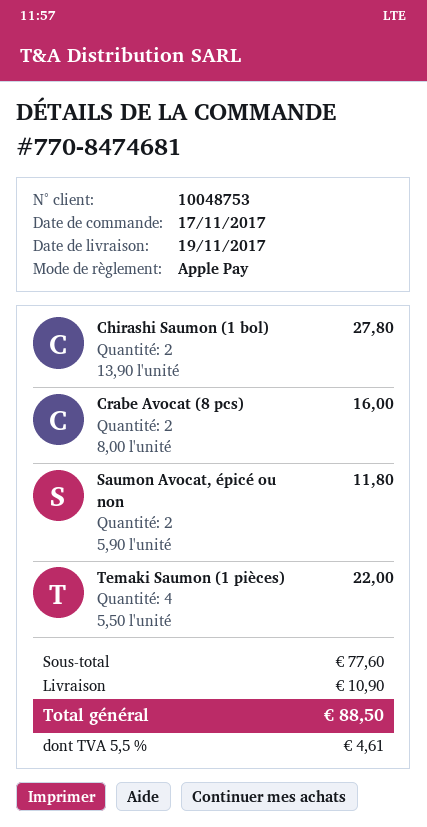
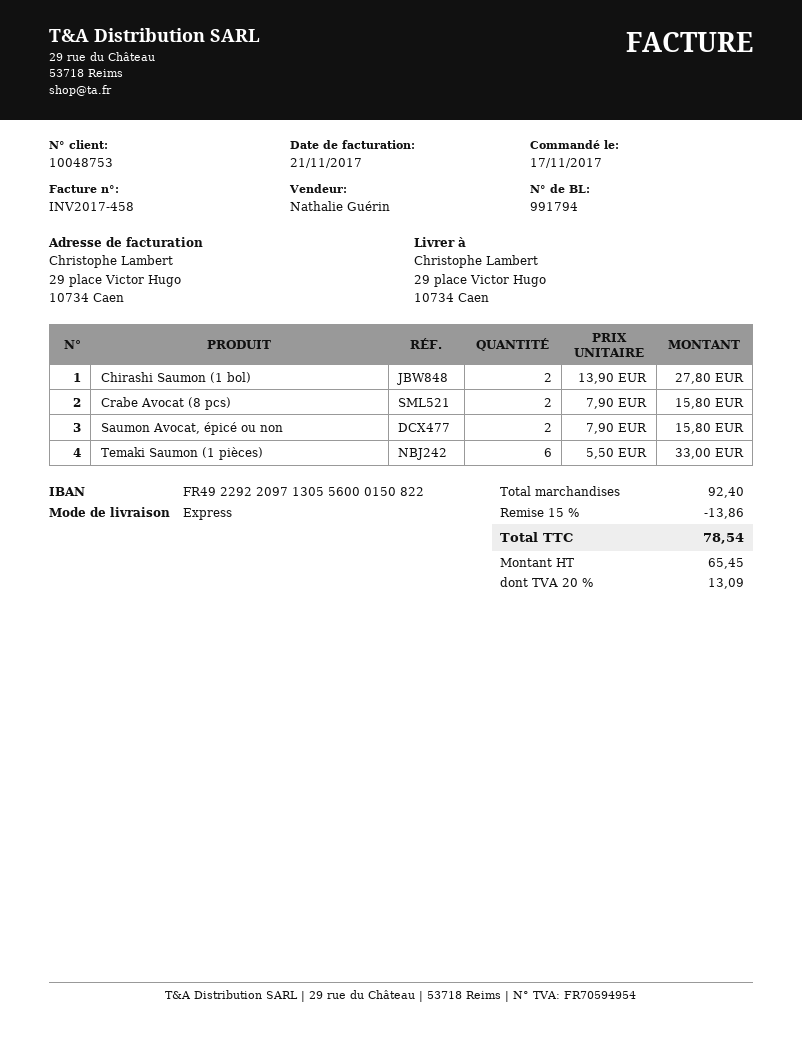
Crabe Avocat (8 pcs): 2 x 8.00 = 16.00 -> 2 x 7.90 = 15.80
Saumon Avocat, épicé ou non: 2 x 5.90 = 11.80 -> 2 x 7.90 = 15.80
Temaki Saumon (1 pièces): 4 x 5.50 = 22.00 -> 6 x 5.50 = 33.00
subtotal: 77.60 -> 92.40
discount: none -> 15% = 13.86
shipping: 10.90 -> none
tax: 5.5% = 4.61 -> 20% = 13.09
total: 88.50 -> 78.54

